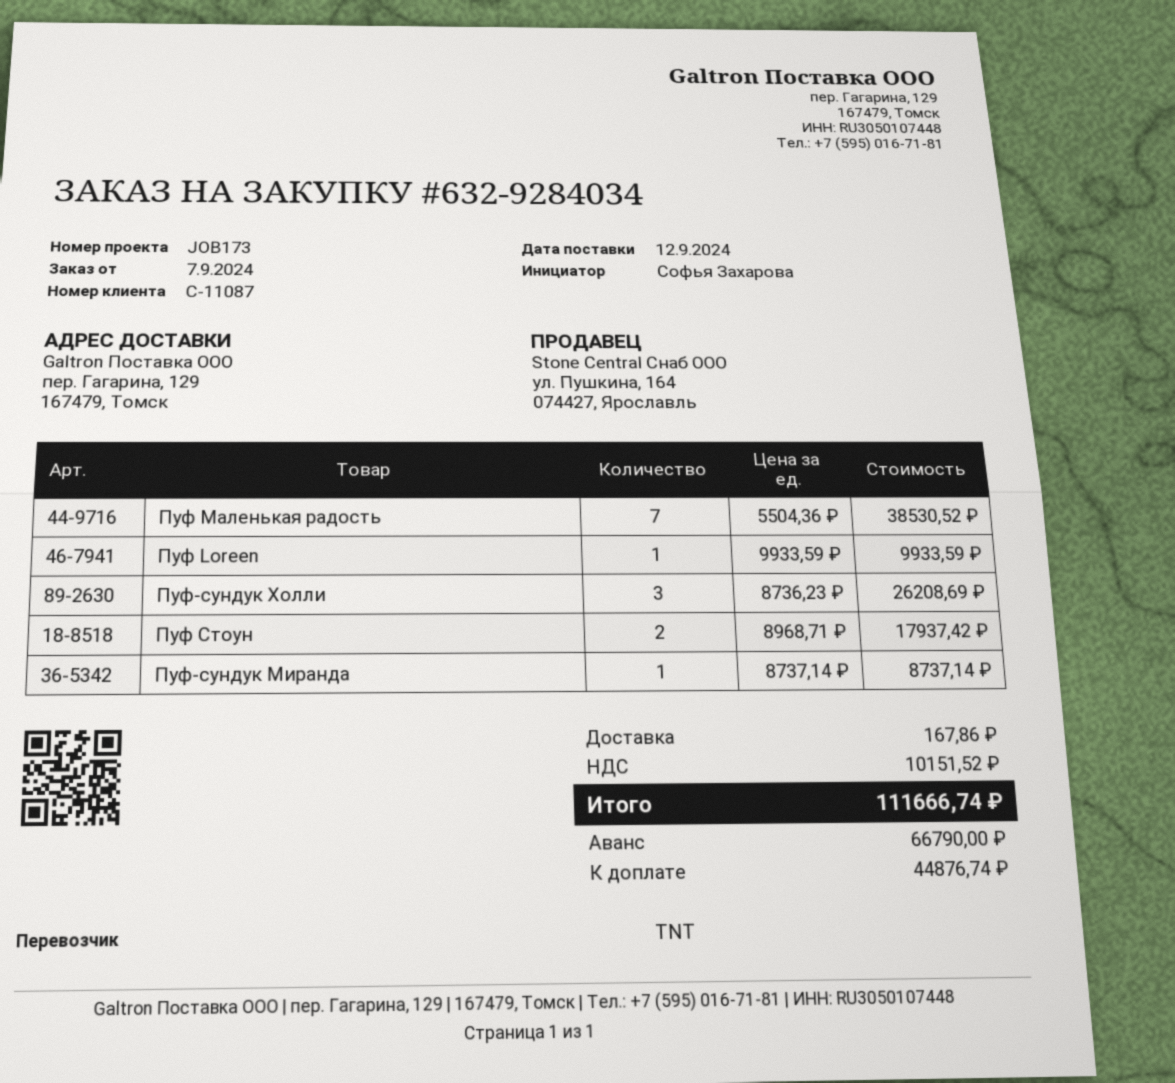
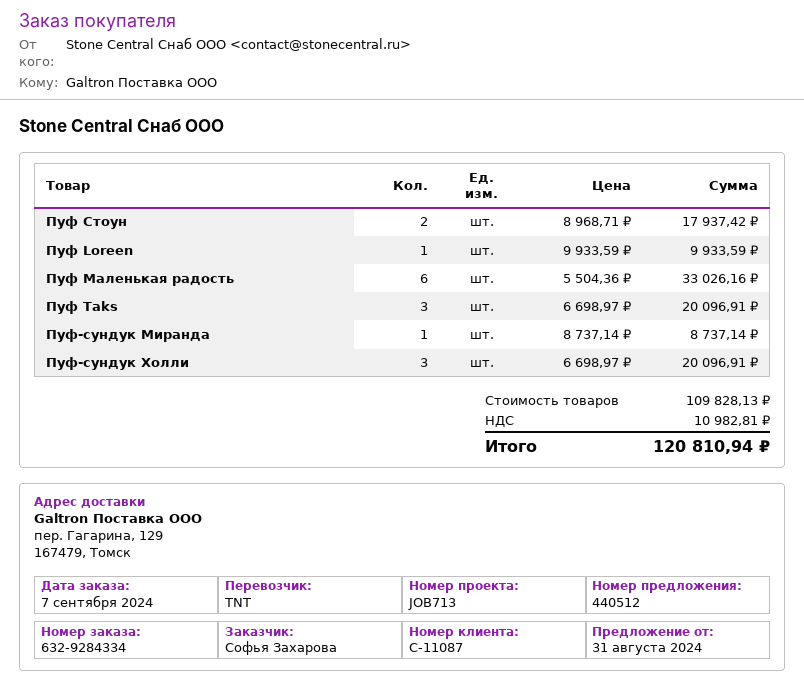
order number: 632-9284034 -> 632-9284334
reference: JOB173 -> JOB713
Пуф Маленькая радость: 7 x 5504.36 = 38530.52 -> 6 x 5504.36 = 33026.16
Пуф-сундук Холли: 3 x 8736.23 = 26208.69 -> 3 x 6698.97 = 20096.91
Пуф Taks: none -> 3 x 6698.97 = 20096.91
shipping: 167.86 -> none
tax: 10151.52 -> 10982.81
total: 111666.74 -> 120810.94

